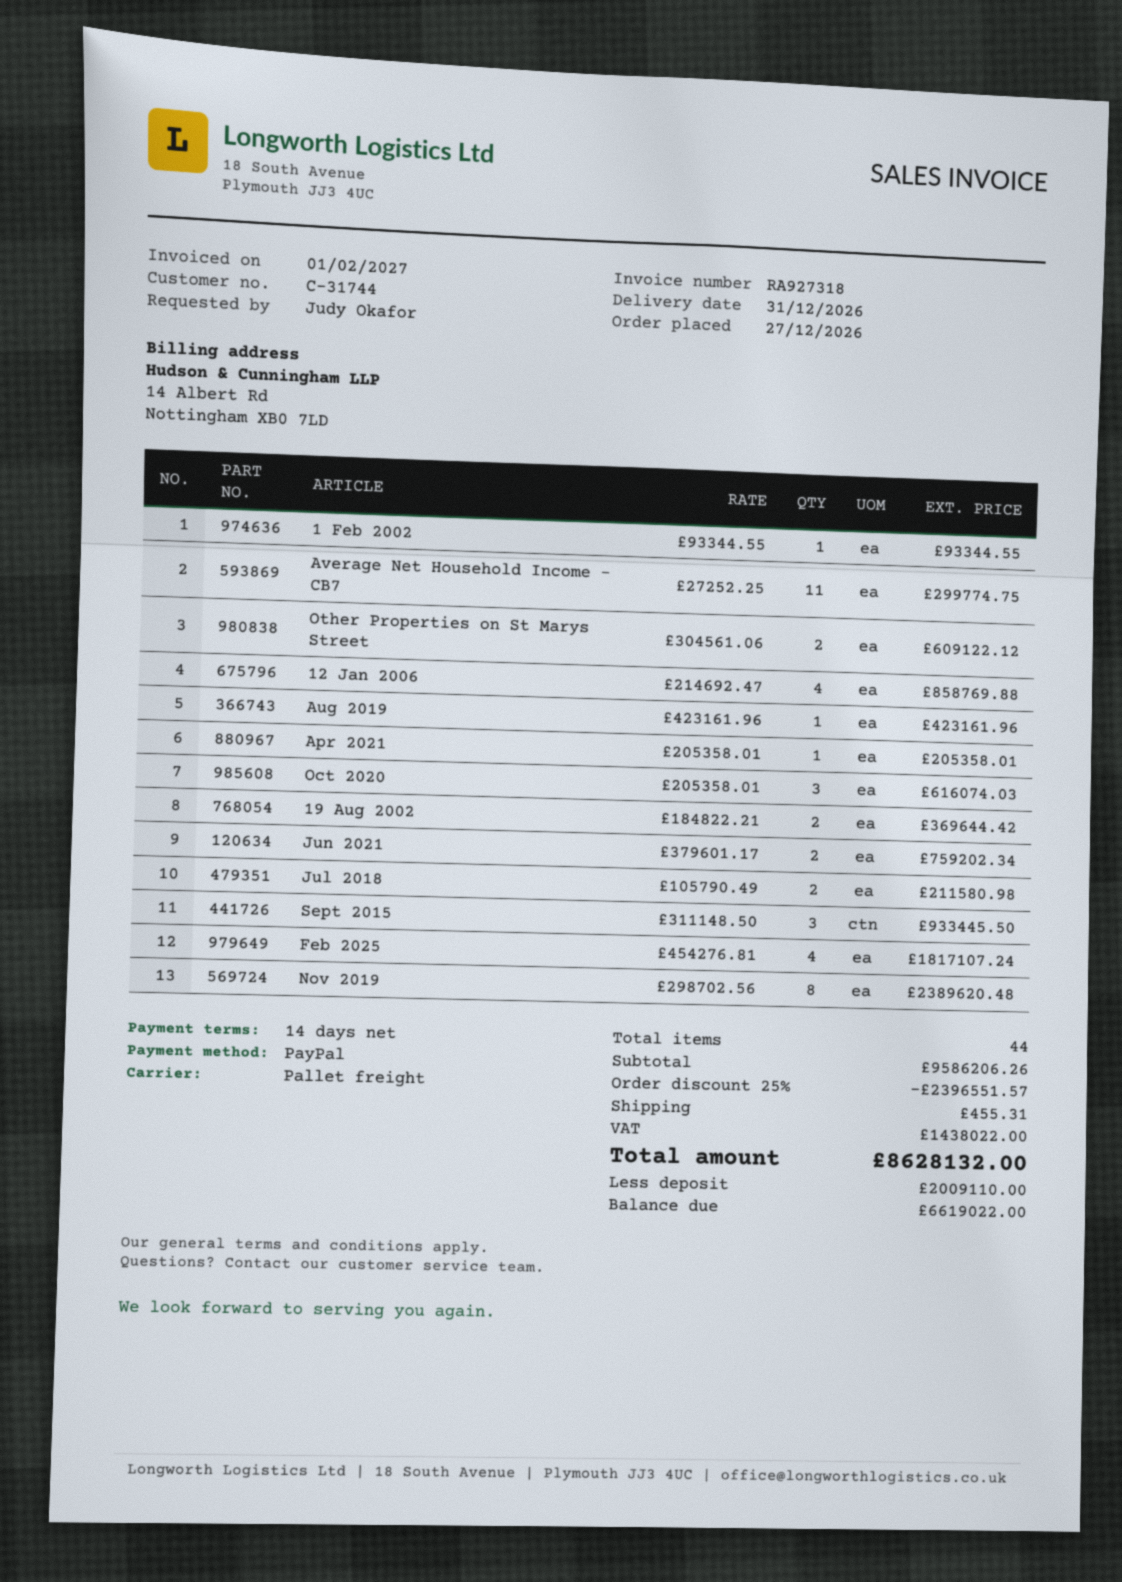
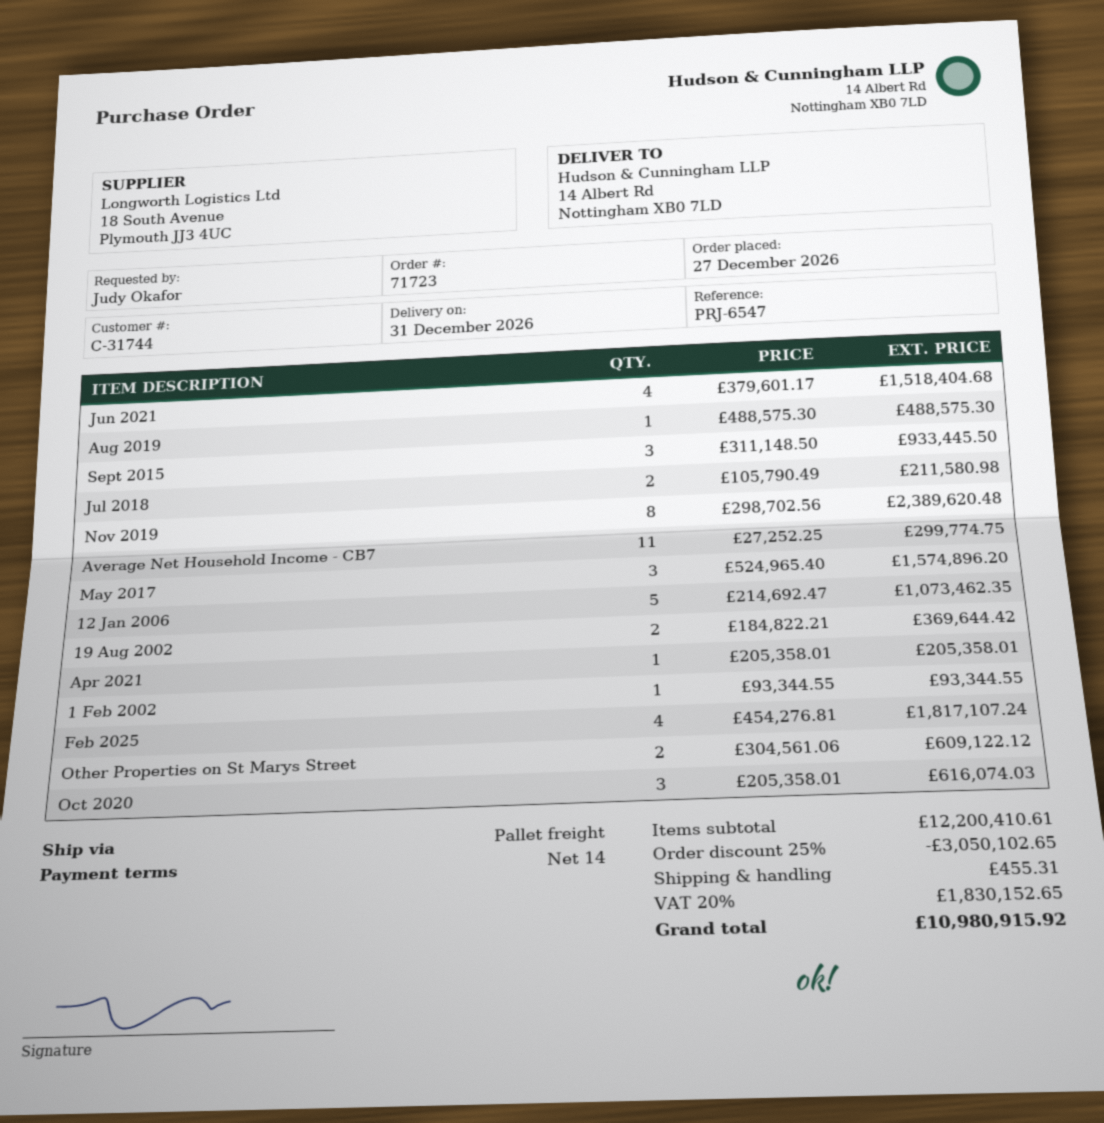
12 Jan 2006: 4 x 214692.47 = 858769.88 -> 5 x 214692.47 = 1073462.35
Aug 2019: 1 x 423161.96 = 423161.96 -> 1 x 488575.30 = 488575.30
Jun 2021: 2 x 379601.17 = 759202.34 -> 4 x 379601.17 = 1518404.68
May 2017: none -> 3 x 524965.40 = 1574896.20
subtotal: 9586206.26 -> 12200410.61
discount: 25% = 2396551.57 -> 25% = 3050102.65
tax: 1438022.00 -> 1830152.65
total: 8628132.00 -> 10980915.92

